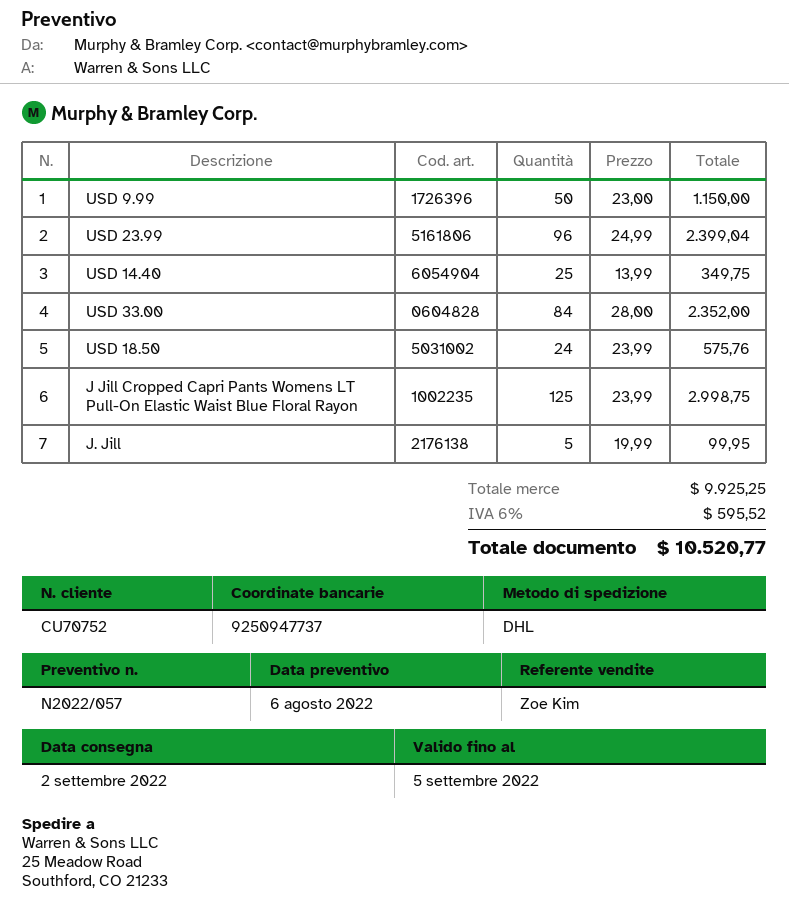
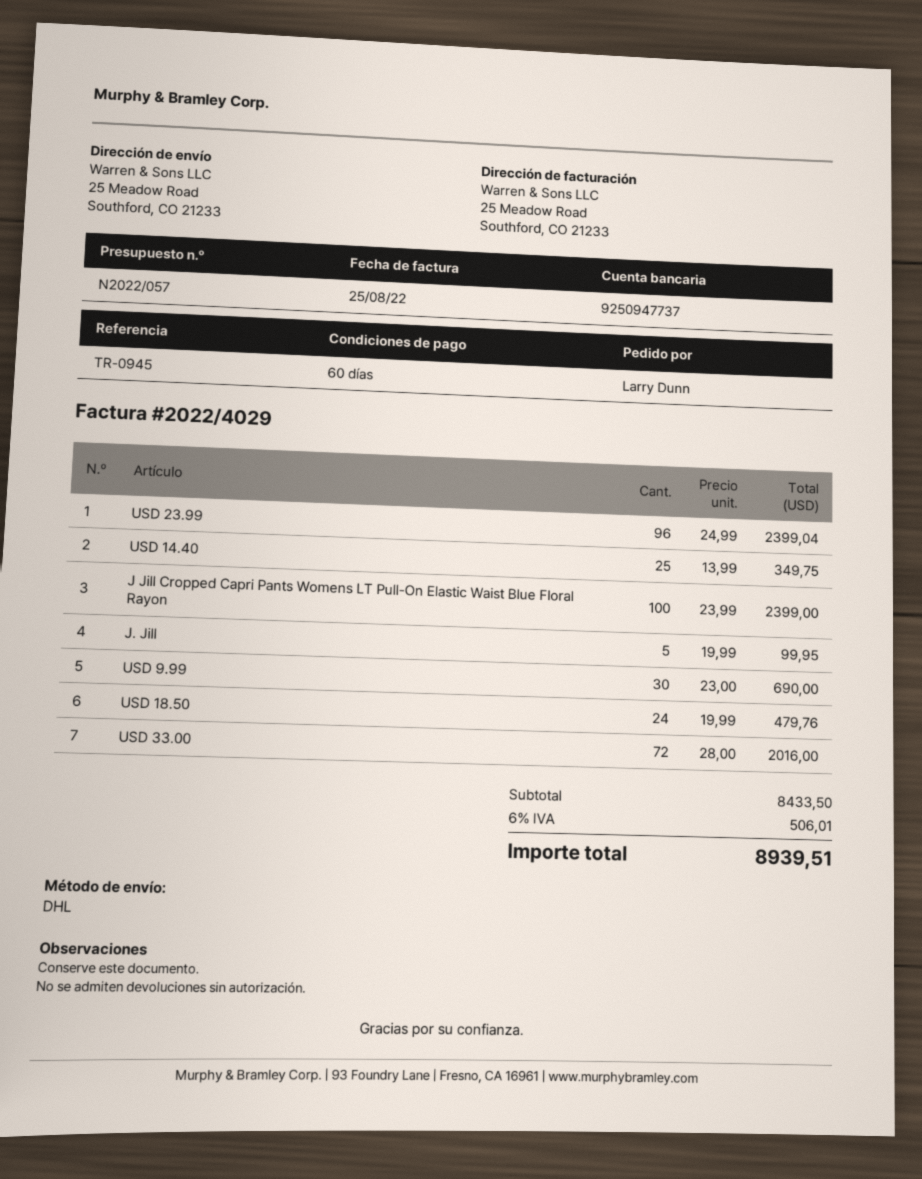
USD 9.99: 50 x 23.00 = 1150.00 -> 30 x 23.00 = 690.00
USD 33.00: 84 x 28.00 = 2352.00 -> 72 x 28.00 = 2016.00
USD 18.50: 24 x 23.99 = 575.76 -> 24 x 19.99 = 479.76
J Jill Cropped Capri Pants Womens LT Pull-On Elastic Waist Blue Floral Rayon: 125 x 23.99 = 2998.75 -> 100 x 23.99 = 2399.00
subtotal: 9925.25 -> 8433.50
tax: 6% = 595.52 -> 6% = 506.01
total: 10520.77 -> 8939.51

